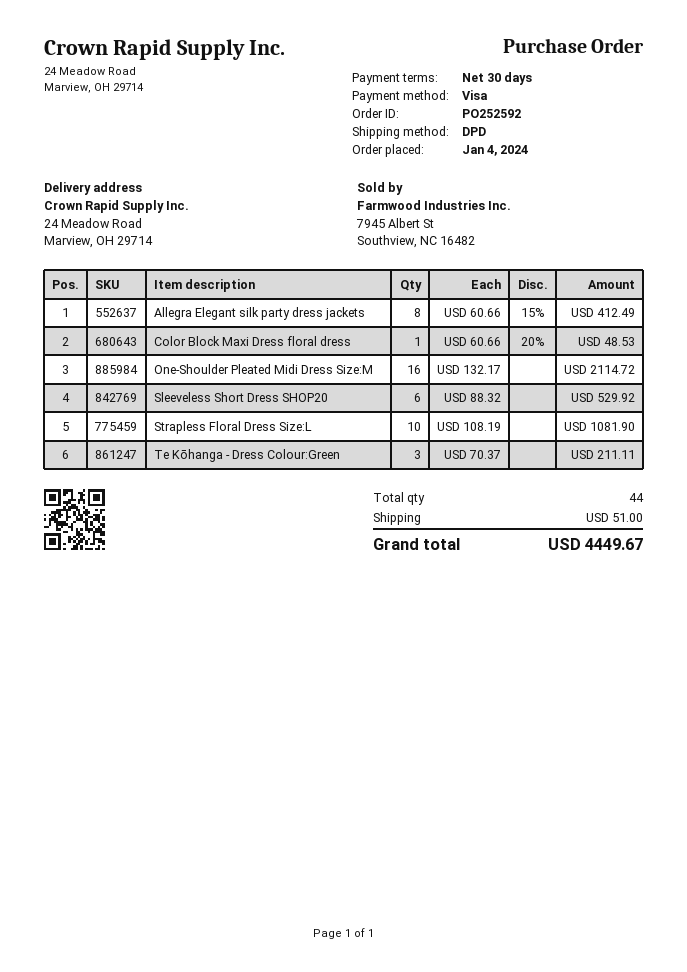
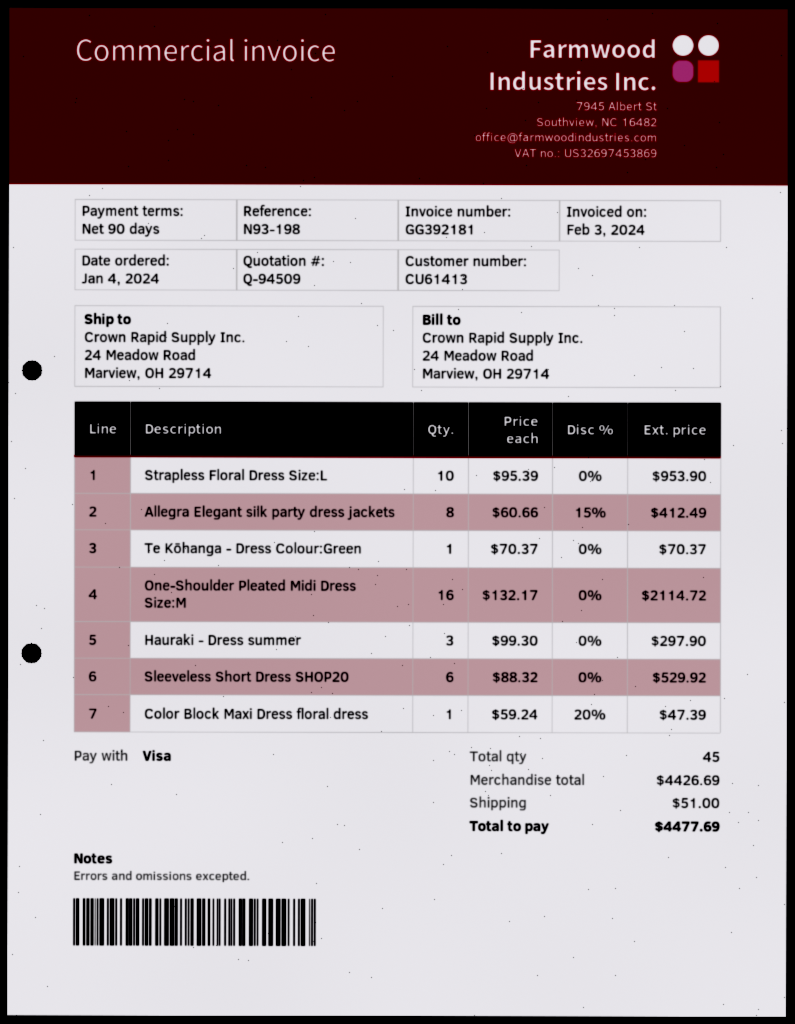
payment terms: 30 days -> 90 days
Color Block Maxi Dress floral dress: 1 x 60.66 - 20% = 48.53 -> 1 x 59.24 - 20% = 47.39
Strapless Floral Dress Size:L: 10 x 108.19 = 1081.90 -> 10 x 95.39 = 953.90
Te Kōhanga - Dress Colour:Green: 3 x 70.37 = 211.11 -> 1 x 70.37 = 70.37
Hauraki - Dress summer: none -> 3 x 99.30 = 297.90
total quantity: 44 -> 45
total: 4449.67 -> 4477.69

